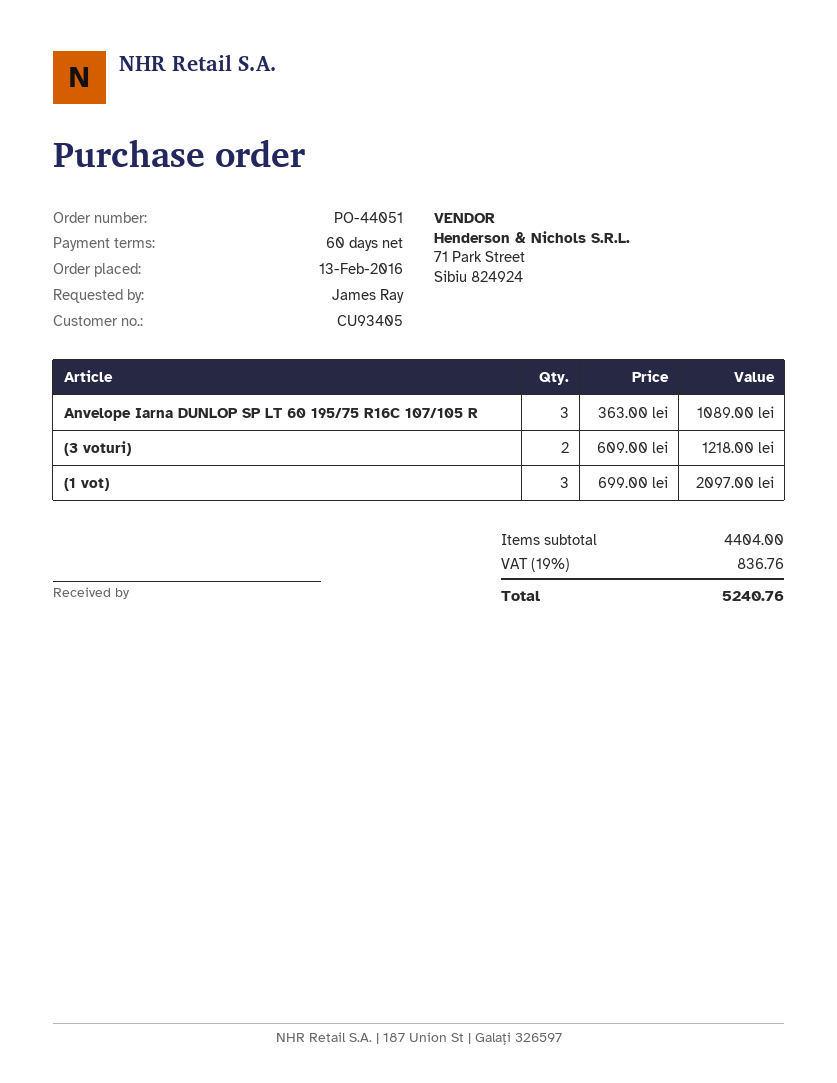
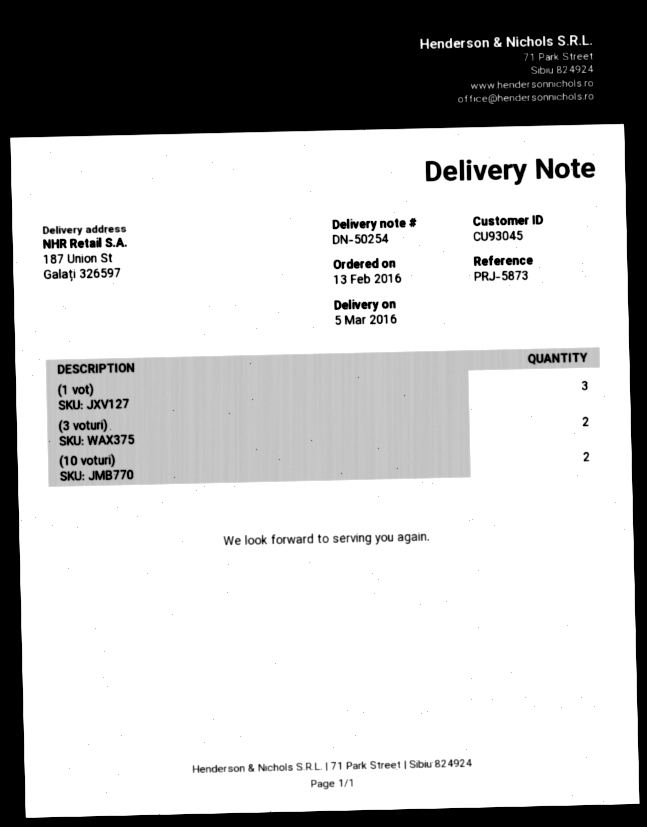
customer number: CU93405 -> CU93045
Anvelope Iarna DUNLOP SP LT 60 195/75 R16C 107/105 R: 3 -> none
(10 voturi): none -> 2

